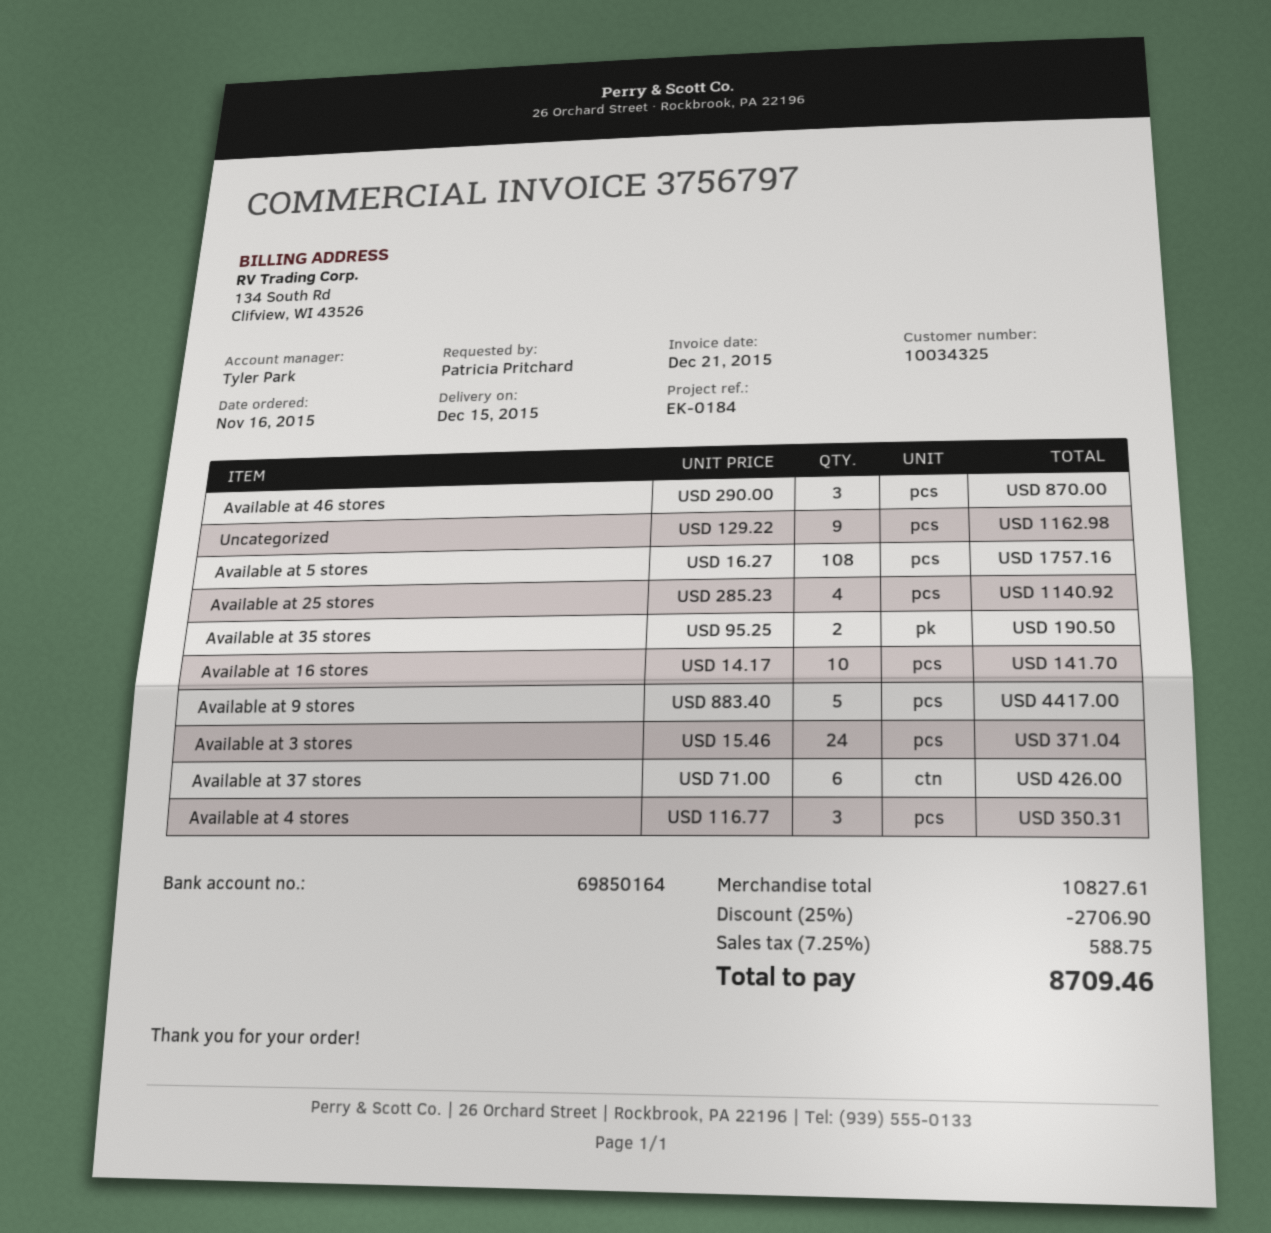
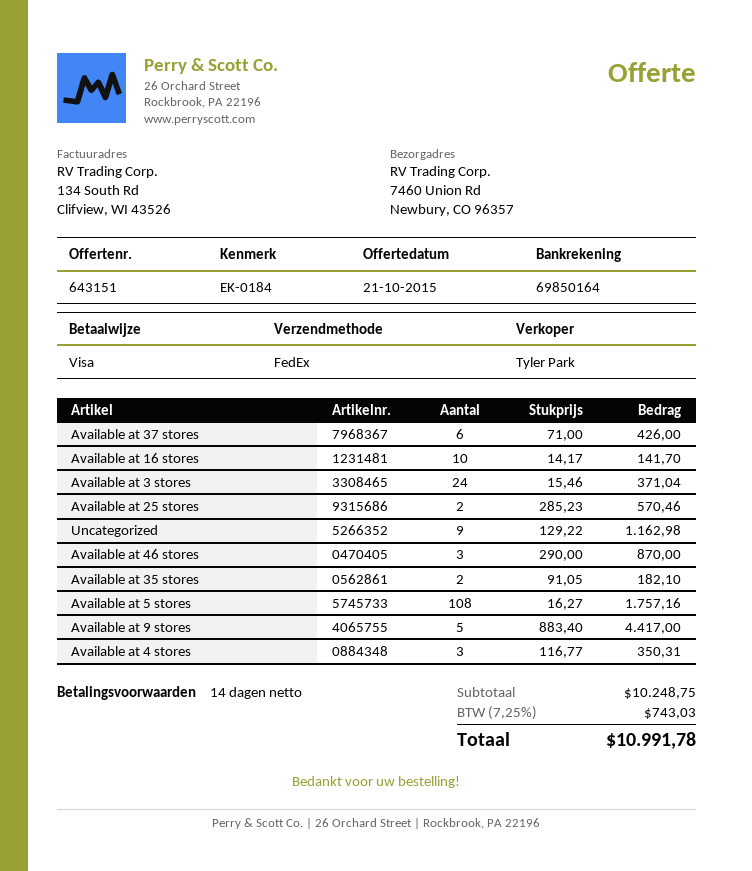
Available at 25 stores: 4 x 285.23 = 1140.92 -> 2 x 285.23 = 570.46
Available at 35 stores: 2 x 95.25 = 190.50 -> 2 x 91.05 = 182.10
subtotal: 10827.61 -> 10248.75
discount: 25% = 2706.90 -> none
tax: 7.25% = 588.75 -> 7.25% = 743.03
total: 8709.46 -> 10991.78

